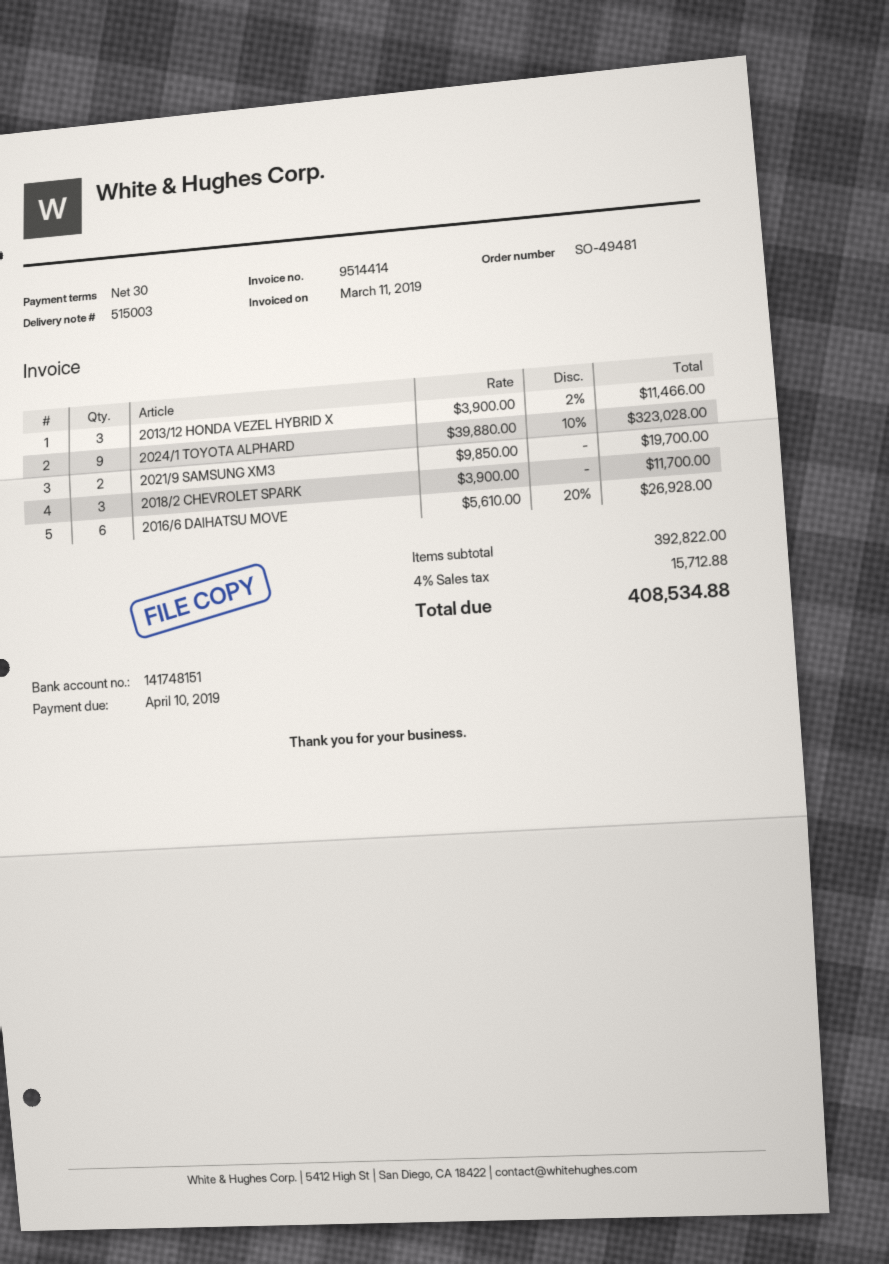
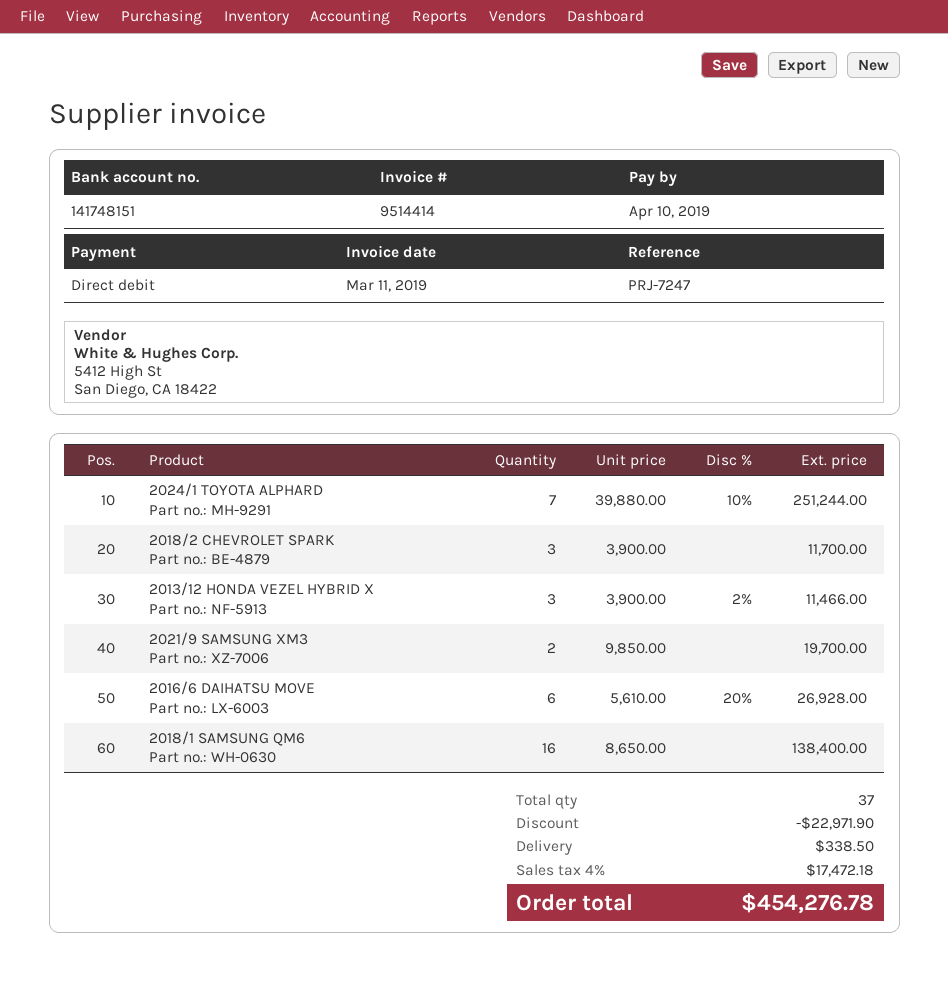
2024/1 TOYOTA ALPHARD: 9 x 39880.00 - 10% = 323028.00 -> 7 x 39880.00 - 10% = 251244.00
2018/1 SAMSUNG QM6: none -> 16 x 8650.00 = 138400.00
discount: none -> 22971.90
shipping: none -> 338.50
tax: 4% = 15712.88 -> 4% = 17472.18
total: 408534.88 -> 454276.78

